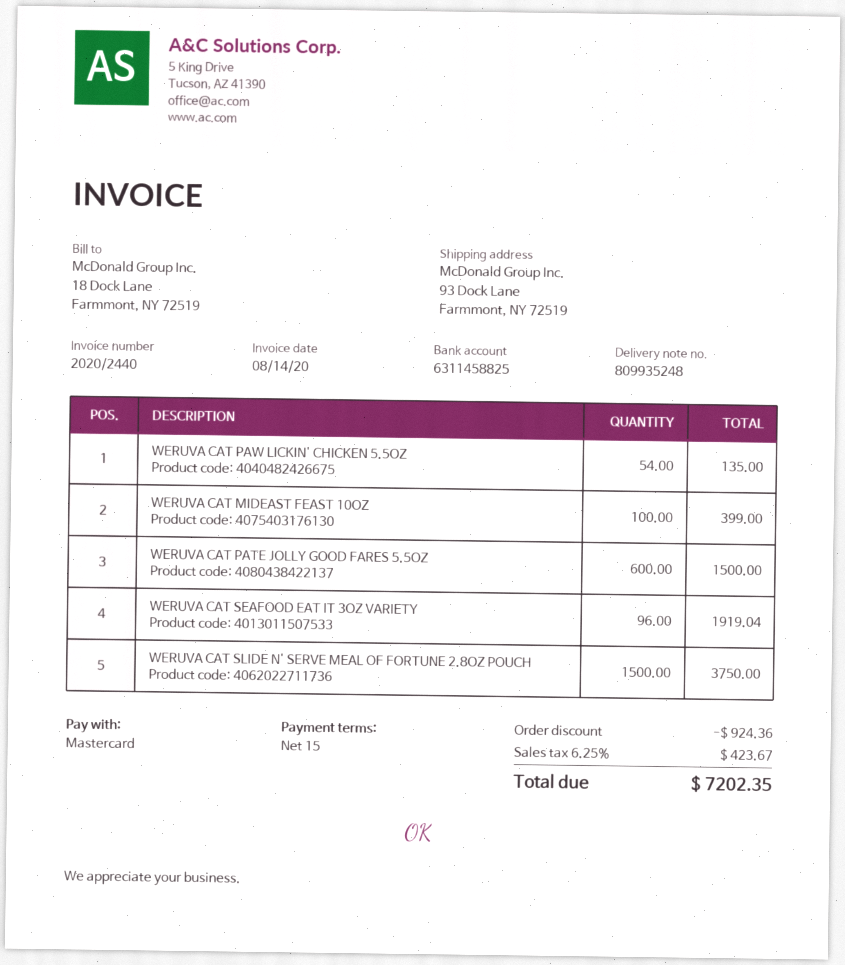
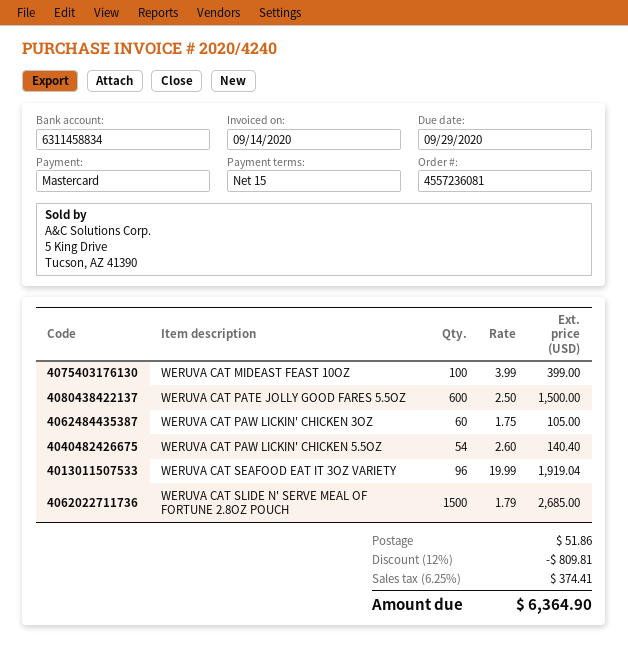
invoice number: 2020/2440 -> 2020/4240
invoice date: 2020-08-14 -> 2020-09-14
bank account: 6311458825 -> 6311458834
WERUVA CAT PAW LICKIN' CHICKEN 5.5OZ: 54 for 135.00 -> 54 for 140.40
WERUVA CAT SLIDE N' SERVE MEAL OF FORTUNE 2.8OZ POUCH: 1500 for 3750.00 -> 1500 for 2685.00
WERUVA CAT PAW LICKIN' CHICKEN 3OZ: none -> 60 for 105.00
discount: 924.36 -> 809.81
shipping: none -> 51.86
tax: 6.25% = 423.67 -> 6.25% = 374.41
total: 7202.35 -> 6364.90

